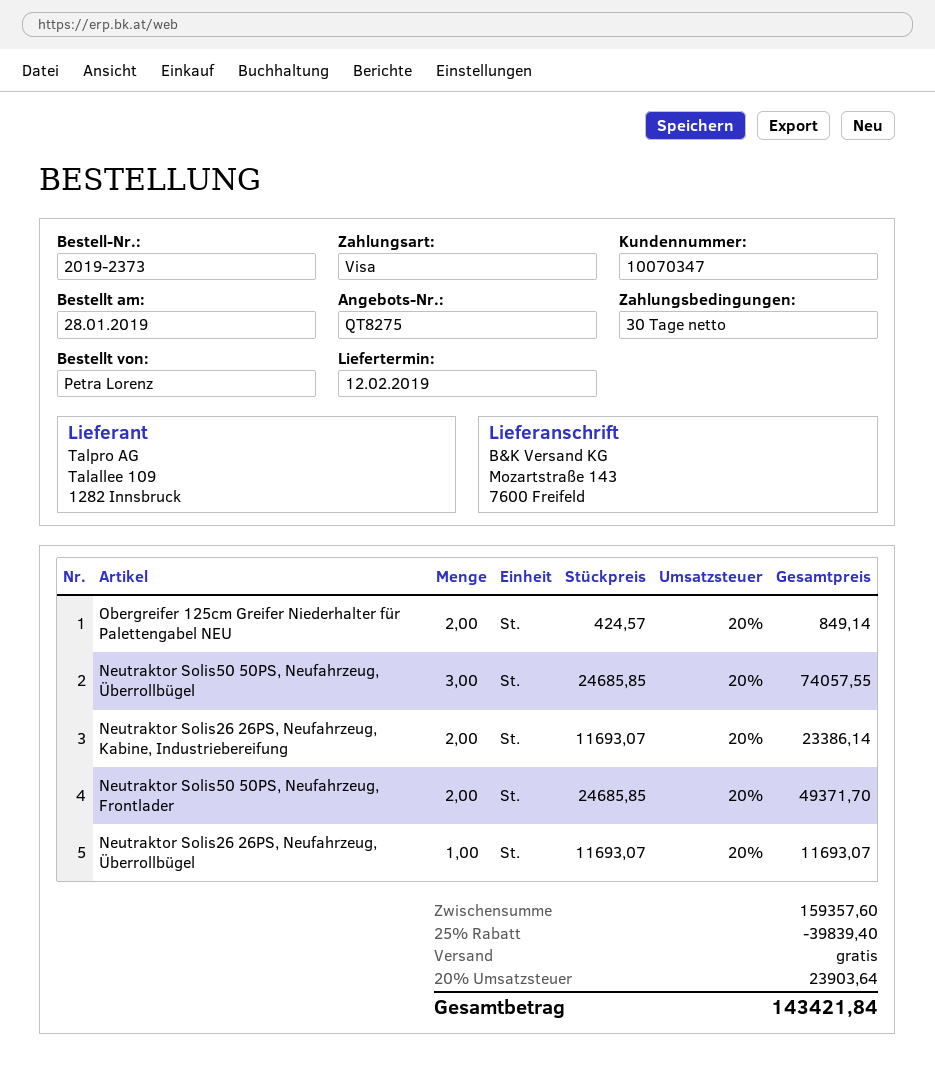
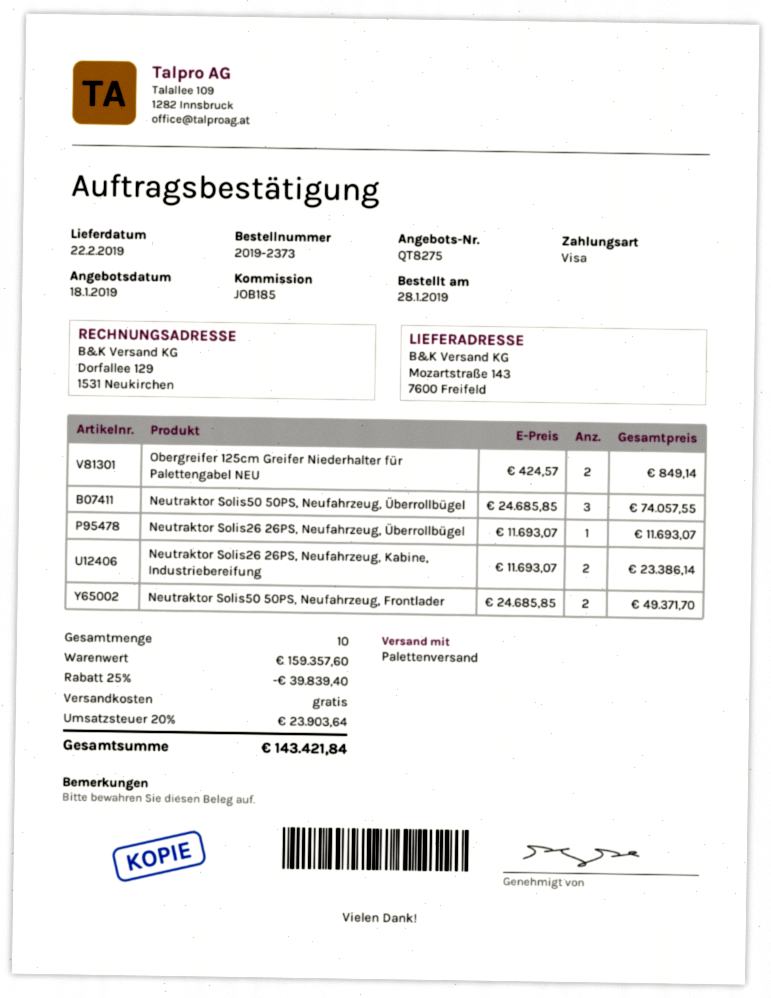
delivery date: 2019-02-12 -> 2019-02-22

